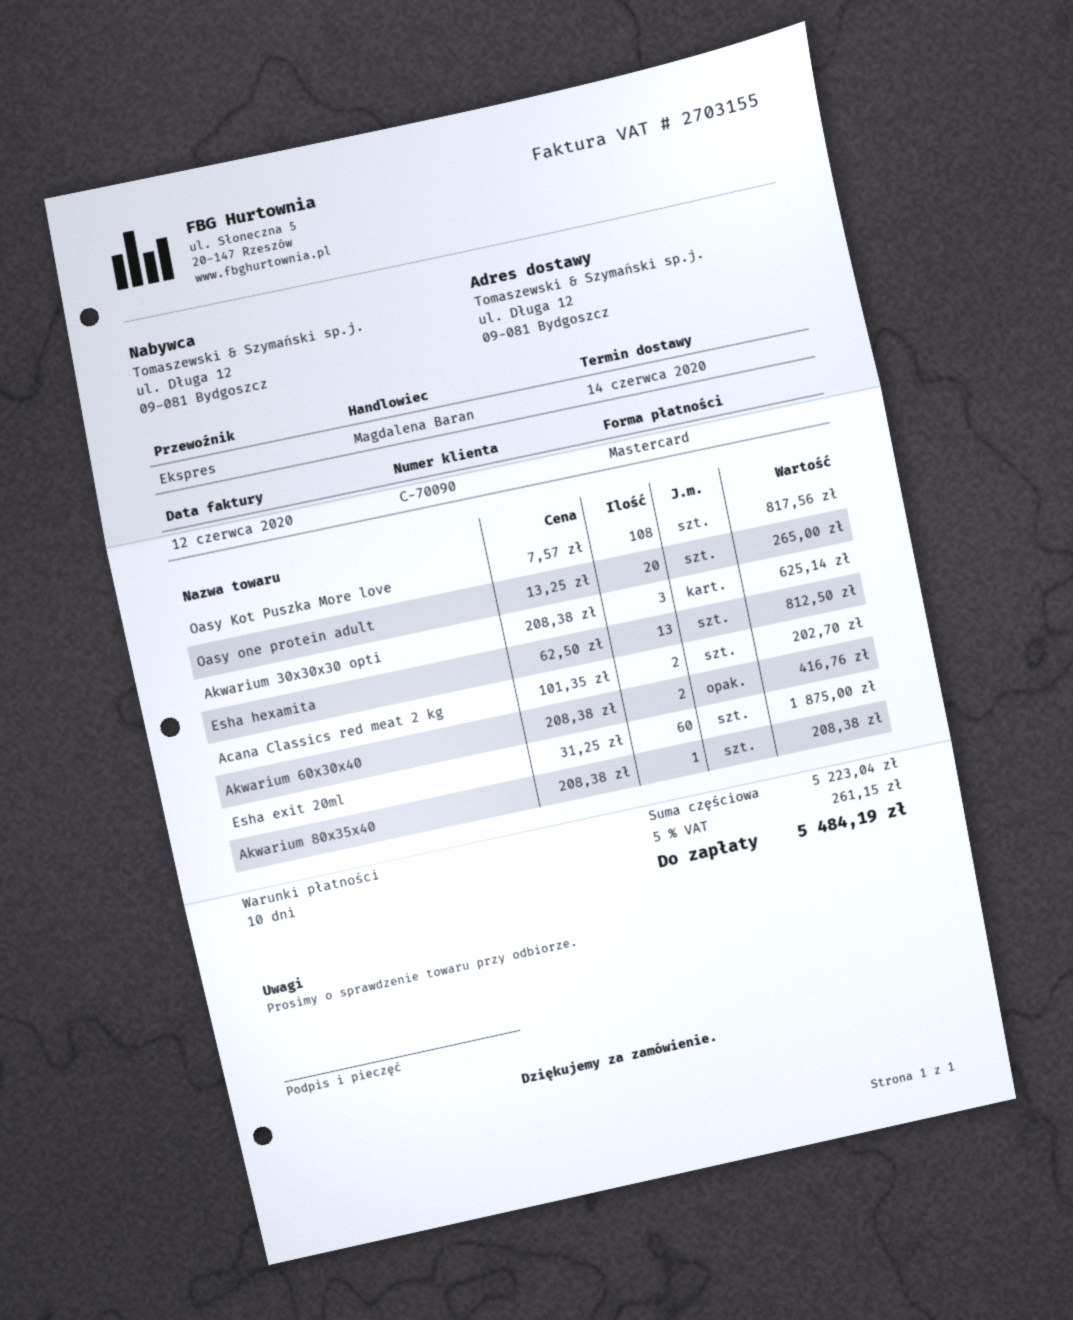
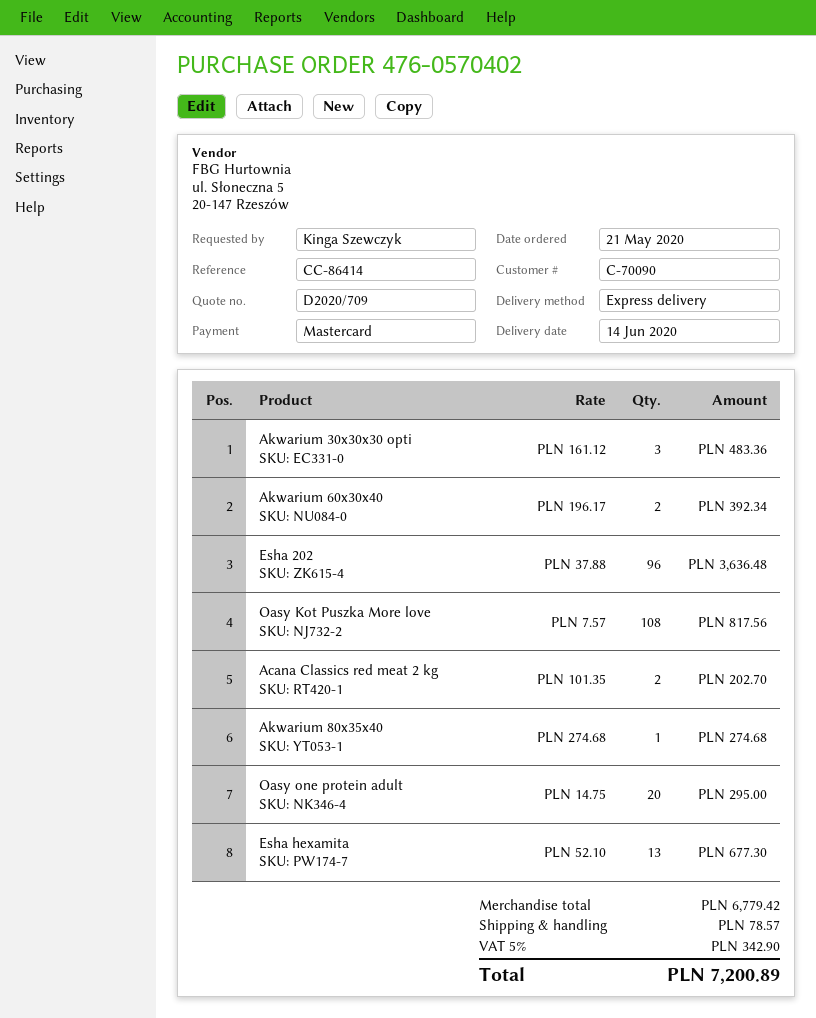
Oasy one protein adult: 20 x 13.25 = 265.00 -> 20 x 14.75 = 295.00
Akwarium 30x30x30 opti: 3 x 208.38 = 625.14 -> 3 x 161.12 = 483.36
Esha hexamita: 13 x 62.50 = 812.50 -> 13 x 52.10 = 677.30
Akwarium 60x30x40: 2 x 208.38 = 416.76 -> 2 x 196.17 = 392.34
Esha exit 20ml: 60 x 31.25 = 1875.00 -> none
Akwarium 80x35x40: 1 x 208.38 = 208.38 -> 1 x 274.68 = 274.68
Esha 202: none -> 96 x 37.88 = 3636.48
subtotal: 5223.04 -> 6779.42
shipping: none -> 78.57
tax: 5% = 261.15 -> 5% = 342.90
total: 5484.19 -> 7200.89

